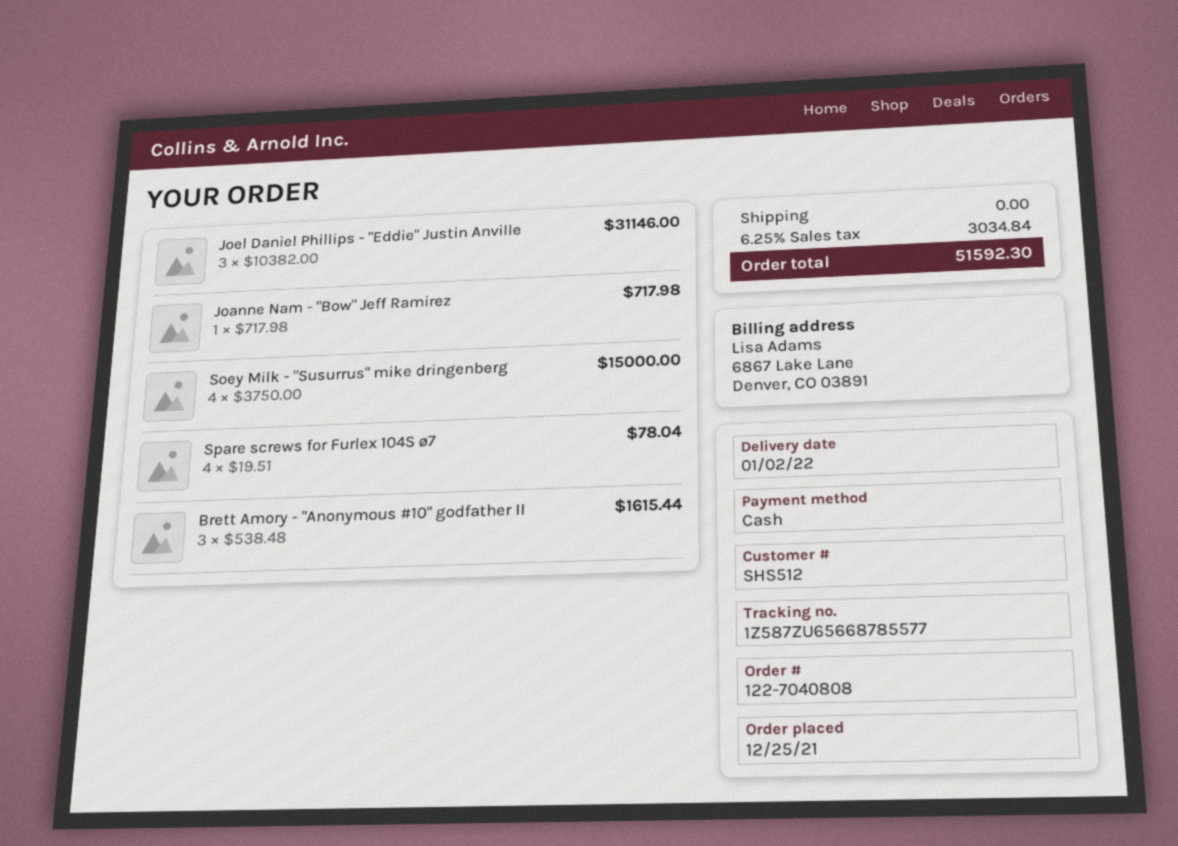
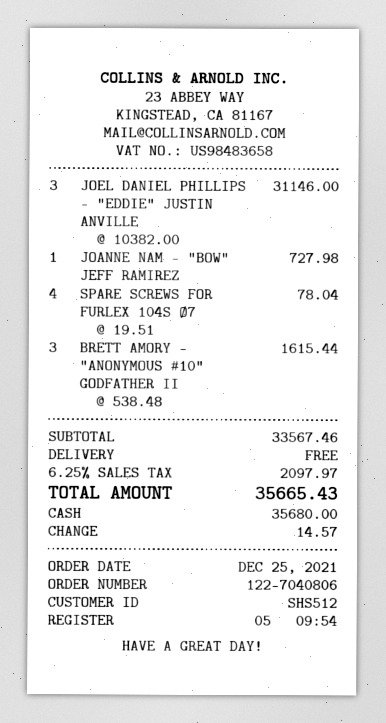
order number: 122-7040808 -> 122-7040806
Joanne Nam - "Bow" Jeff Ramirez: 1 x 717.98 = 717.98 -> 1 x 727.98 = 727.98
Soey Milk - "Susurrus" mike dringenberg: 4 x 3750.00 = 15000.00 -> none
tax: 6.25% = 3034.84 -> 6.25% = 2097.97
total: 51592.30 -> 35665.43

